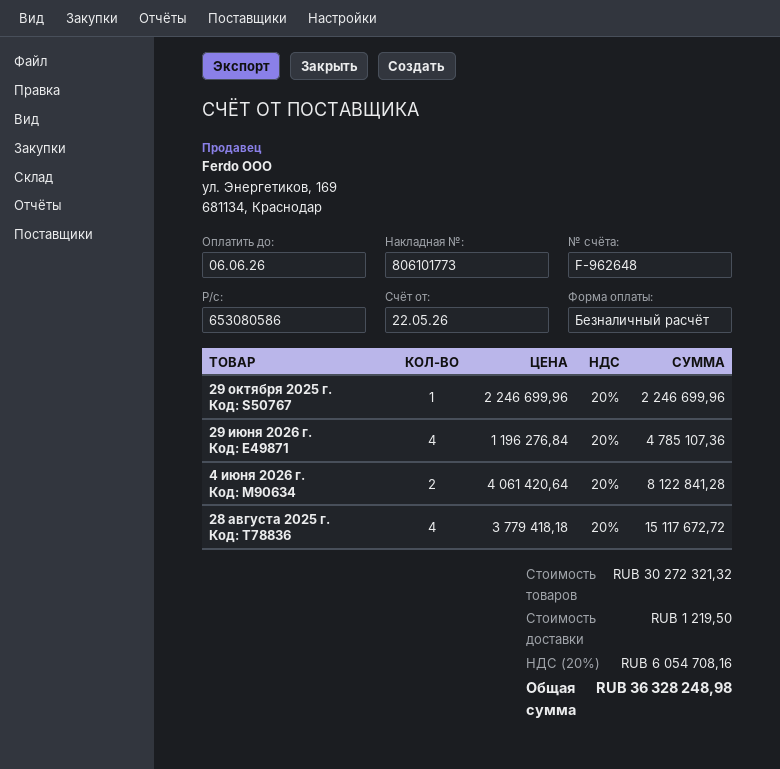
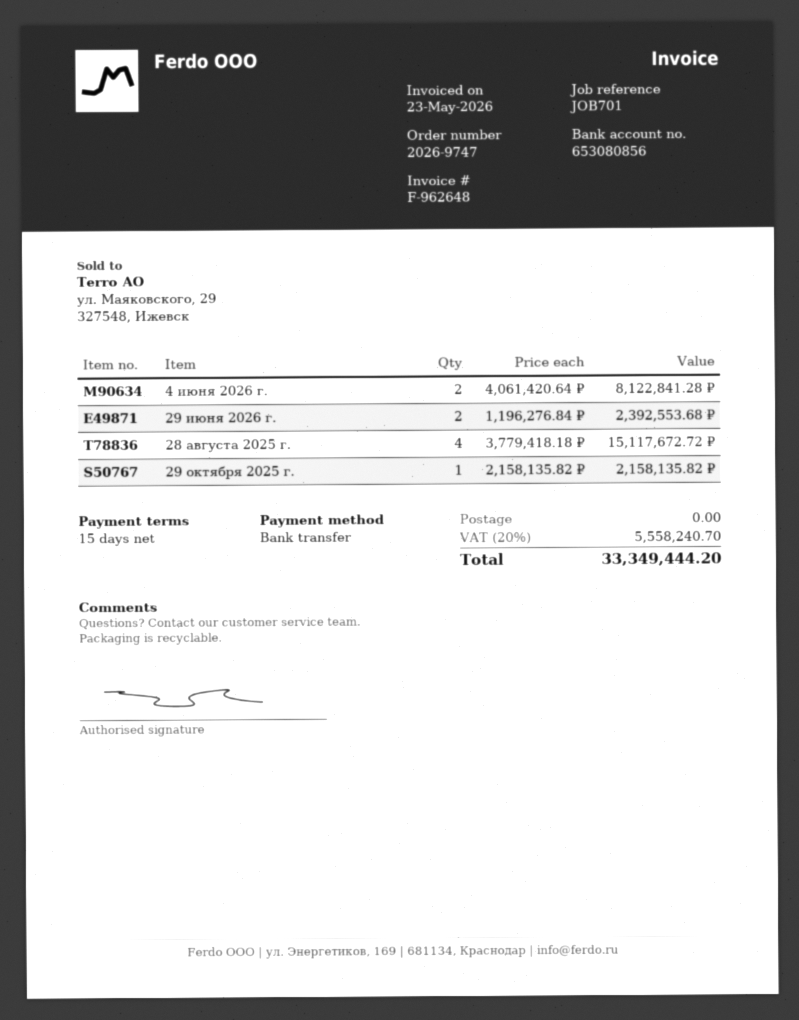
invoice date: 2026-05-22 -> 2026-05-23
bank account: 653080586 -> 653080856
29 октября 2025 г.: 1 x 2246699.96 = 2246699.96 -> 1 x 2158135.82 = 2158135.82
29 июня 2026 г.: 4 x 1196276.84 = 4785107.36 -> 2 x 1196276.84 = 2392553.68
shipping: 1219.50 -> 0.00
tax: 20% = 6054708.16 -> 20% = 5558240.70
total: 36328248.98 -> 33349444.20

